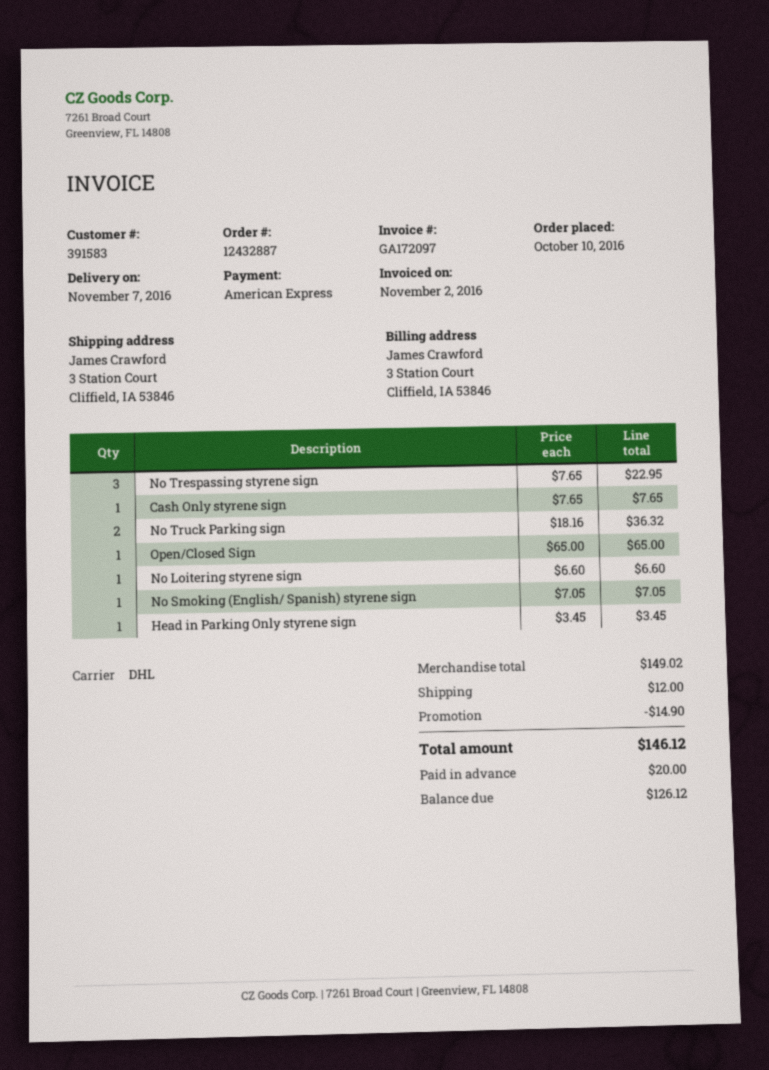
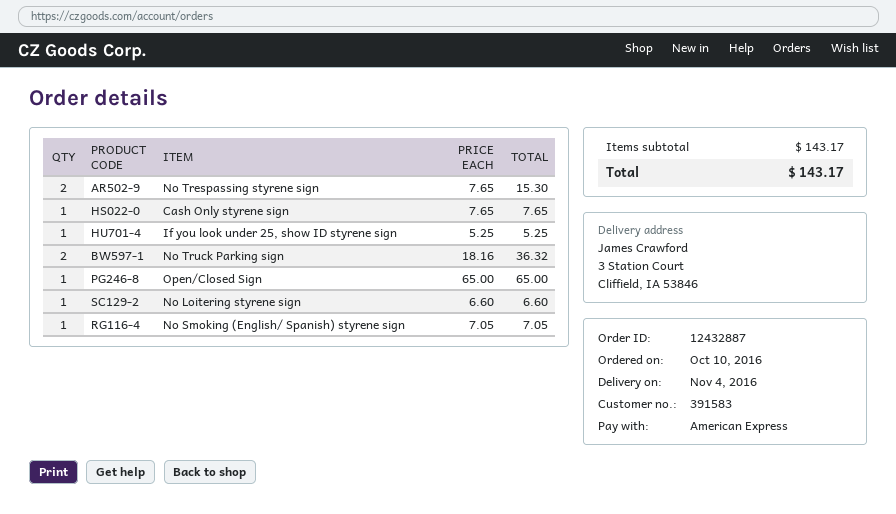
delivery date: 2016-11-07 -> 2016-11-04
No Trespassing styrene sign: 3 x 7.65 = 22.95 -> 2 x 7.65 = 15.30
Head in Parking Only styrene sign: 1 x 3.45 = 3.45 -> none
If you look under 25, show ID styrene sign: none -> 1 x 5.25 = 5.25
subtotal: 149.02 -> 143.17
discount: 14.90 -> none
shipping: 12.00 -> none
total: 146.12 -> 143.17

